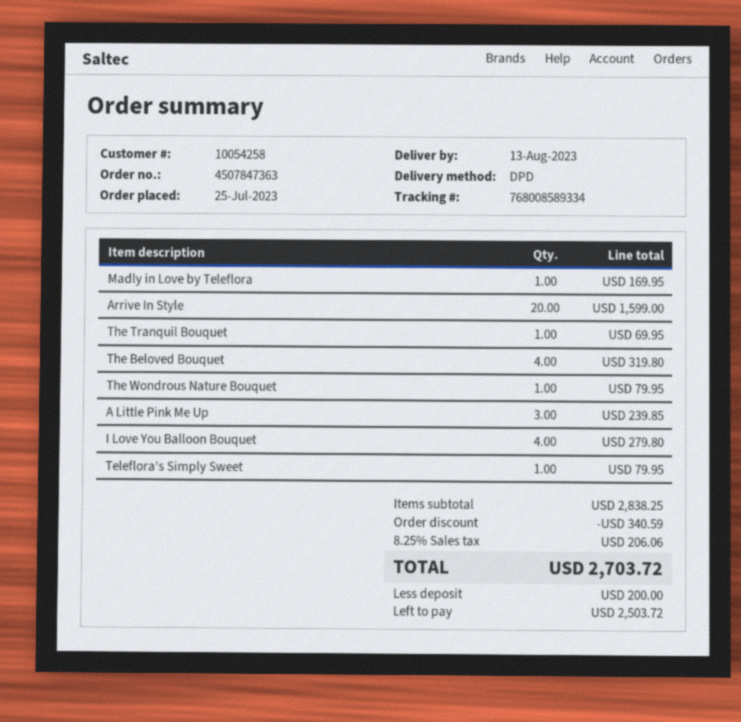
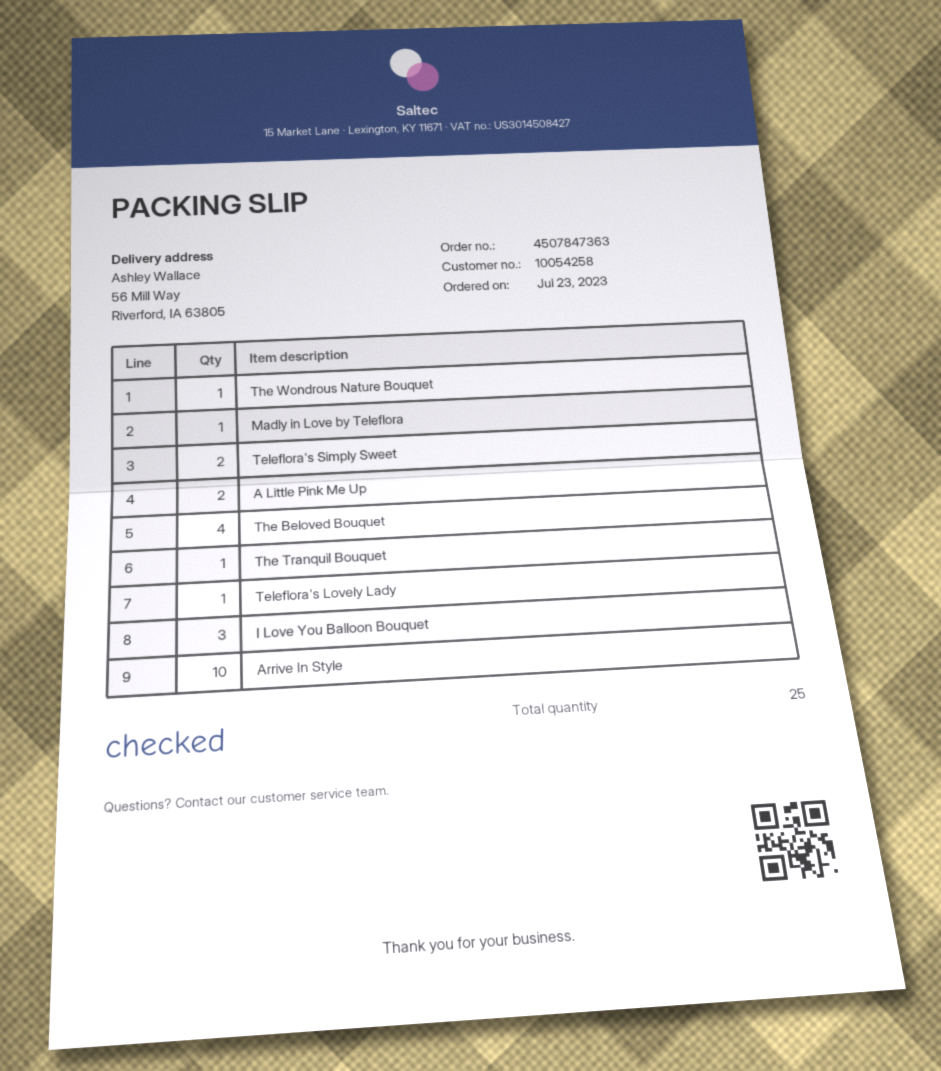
order date: 2023-07-25 -> 2023-07-23
Arrive In Style: 20 -> 10
A Little Pink Me Up: 3 -> 2
I Love You Balloon Bouquet: 4 -> 3
Teleflora's Simply Sweet: 1 -> 2
Teleflora's Lovely Lady: none -> 1

